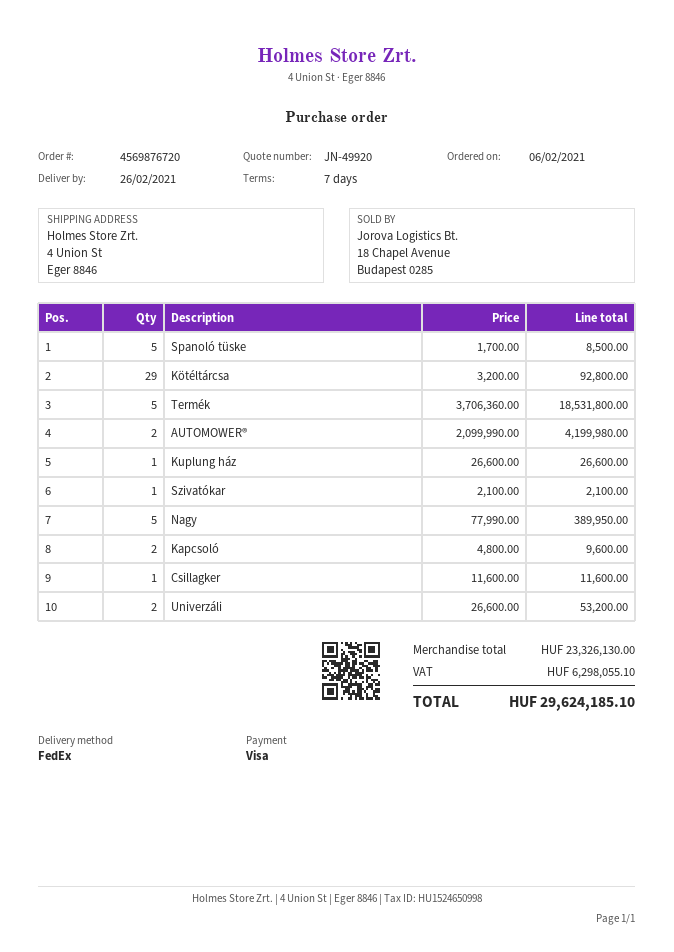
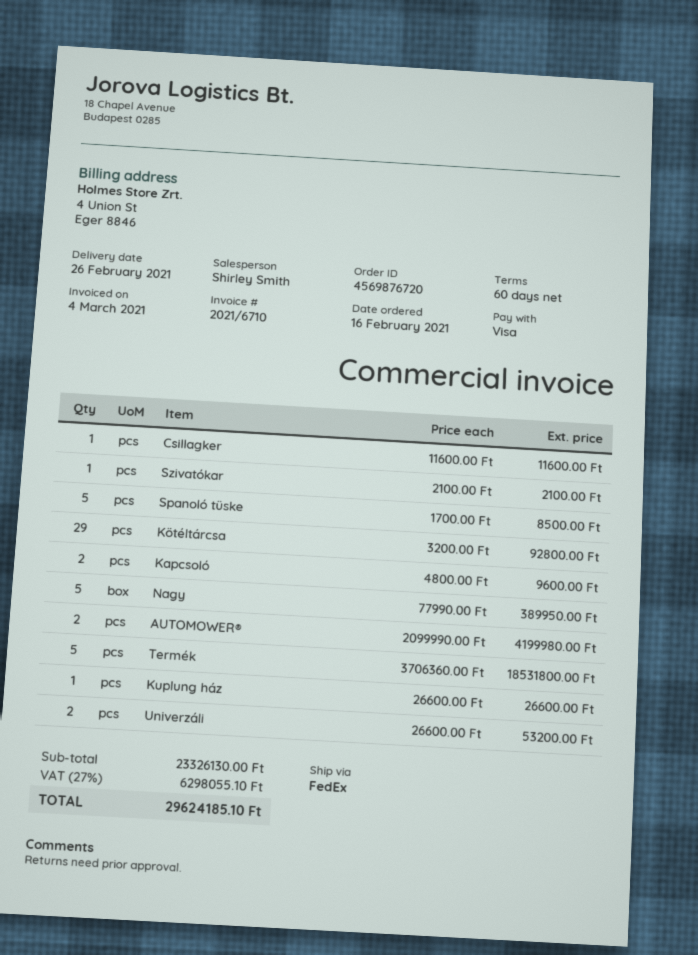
order date: 2021-02-06 -> 2021-02-16
payment terms: 7 days -> 60 days

